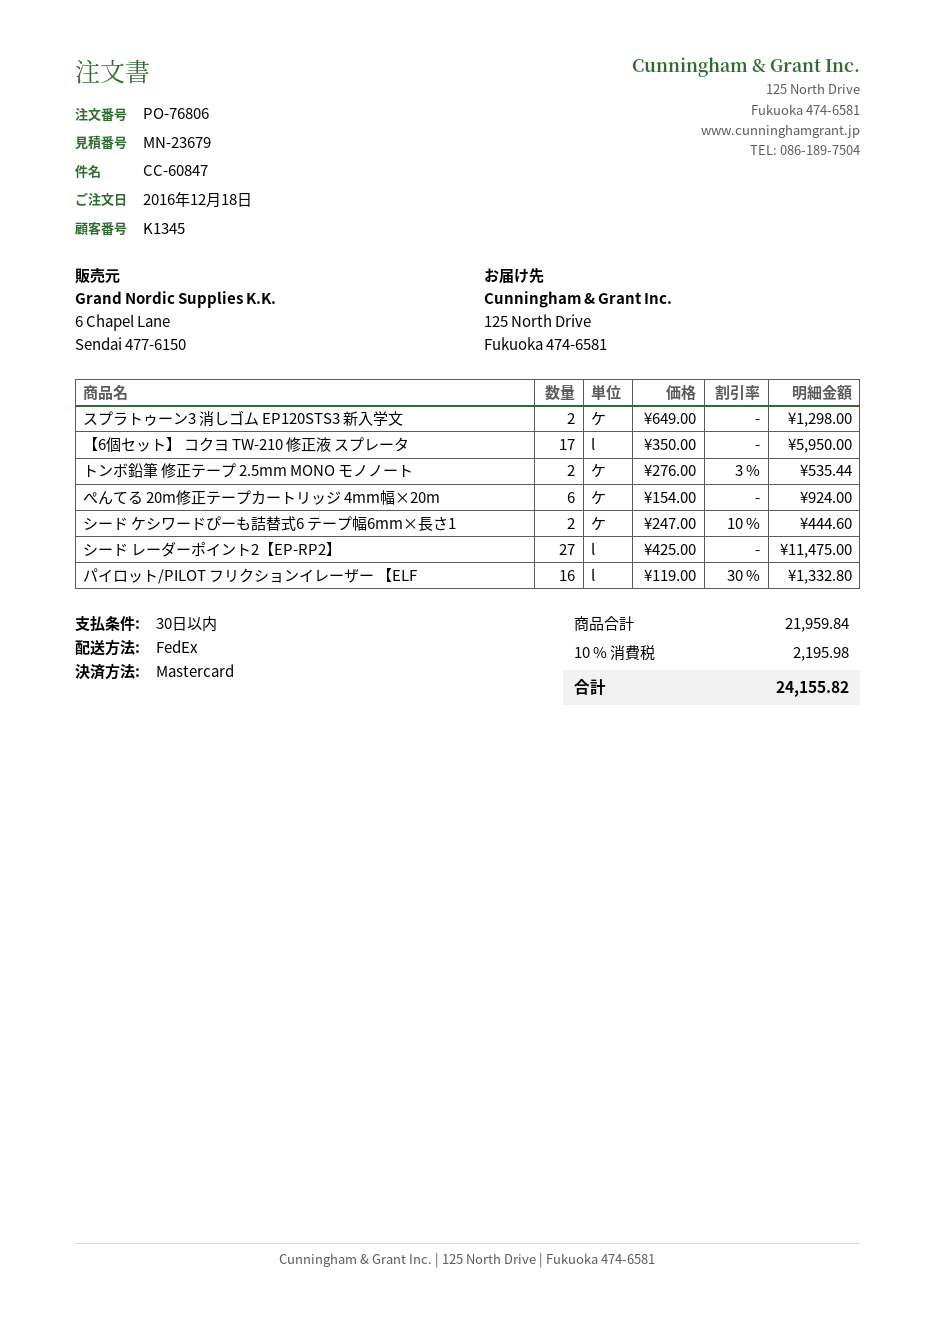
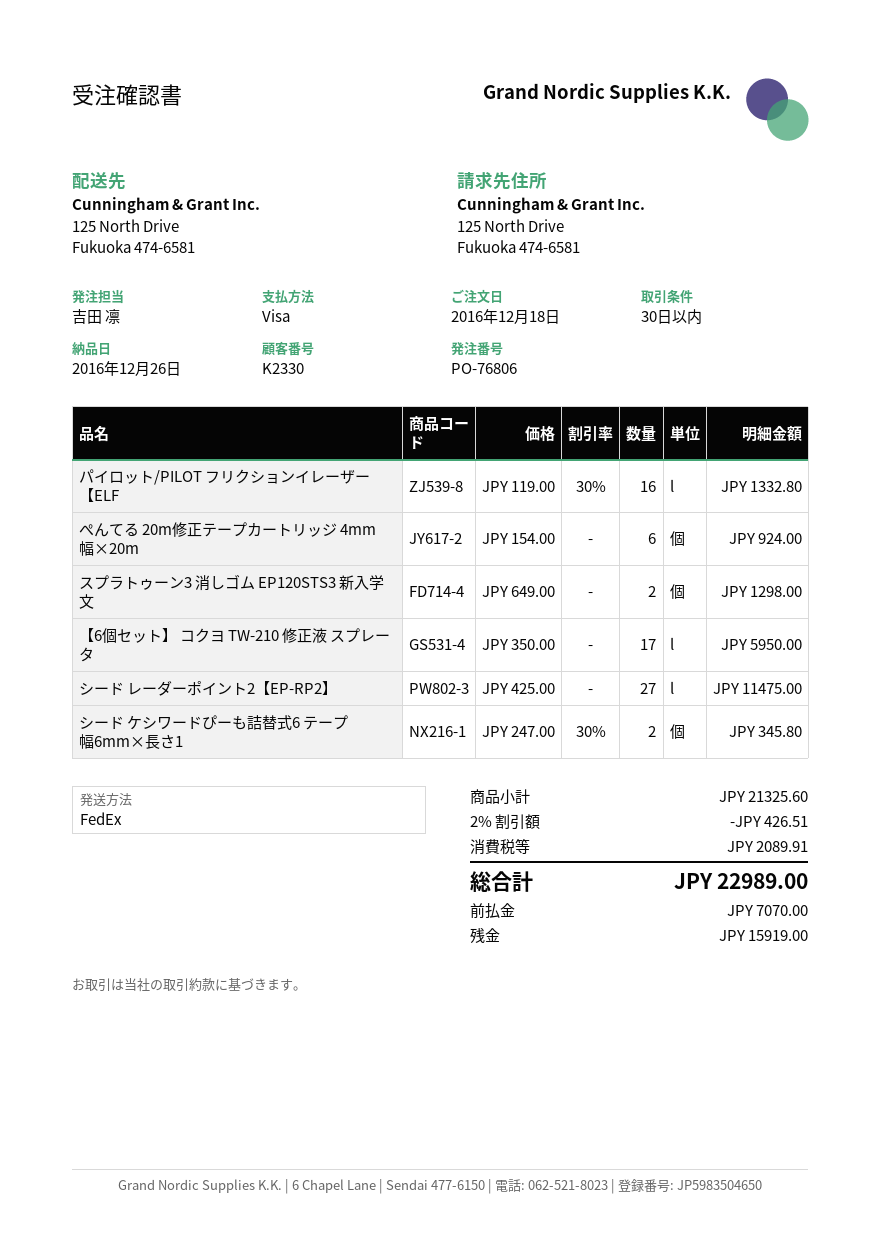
customer number: K1345 -> K2330
payment method: Mastercard -> Visa
トンボ鉛筆 修正テープ 2.5mm MONO モノノート: 2 x 276.00 - 3% = 535.44 -> none
シード ケシワードぴーも詰替式6 テープ幅6mm×長さ1: 2 x 247.00 - 10% = 444.60 -> 2 x 247.00 - 30% = 345.80
subtotal: 21959.84 -> 21325.60
discount: none -> 2% = 426.51
tax: 2195.98 -> 2089.91
total: 24155.82 -> 22989.00

